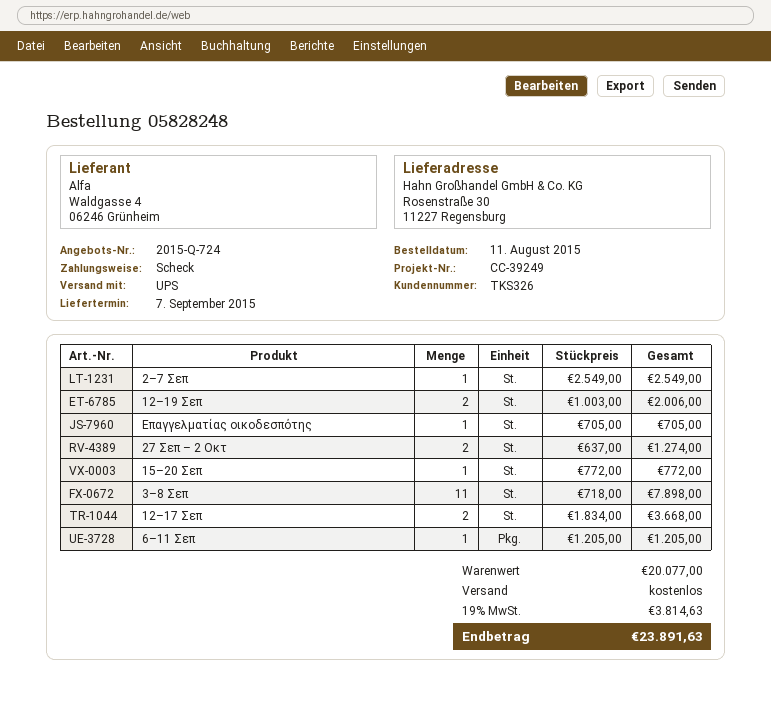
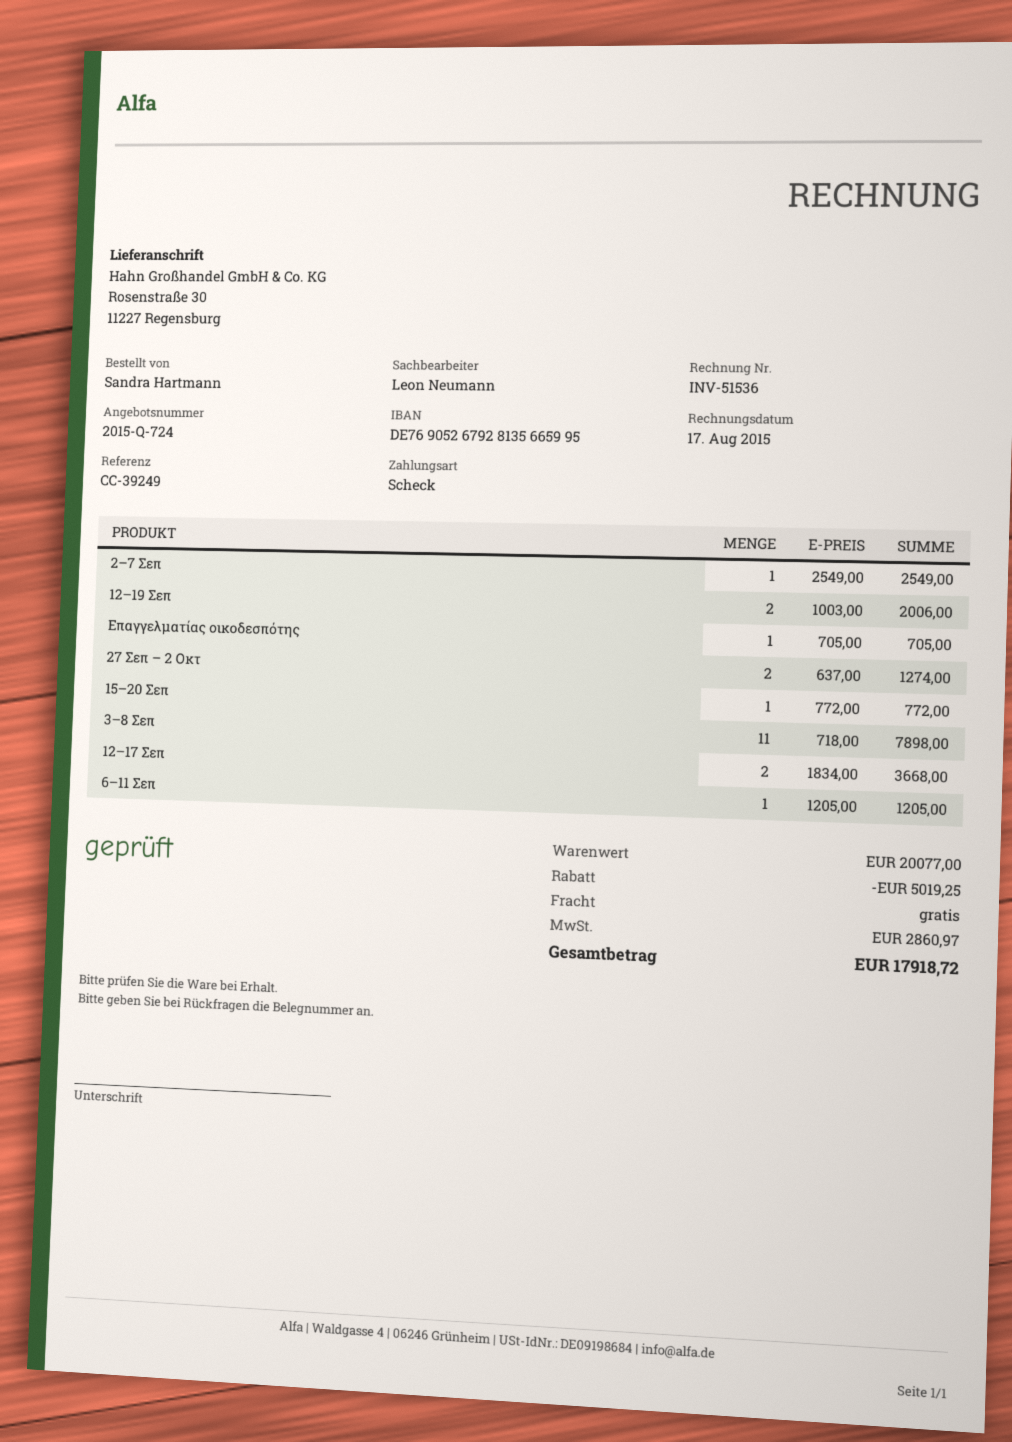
discount: none -> 5019.25
tax: 3814.63 -> 2860.97
total: 23891.63 -> 17918.72

